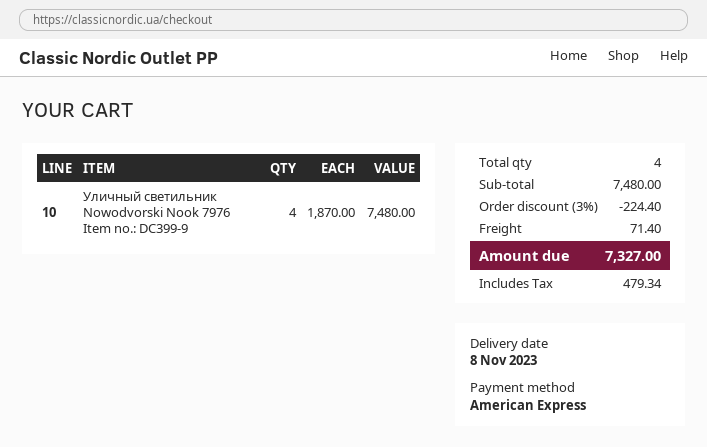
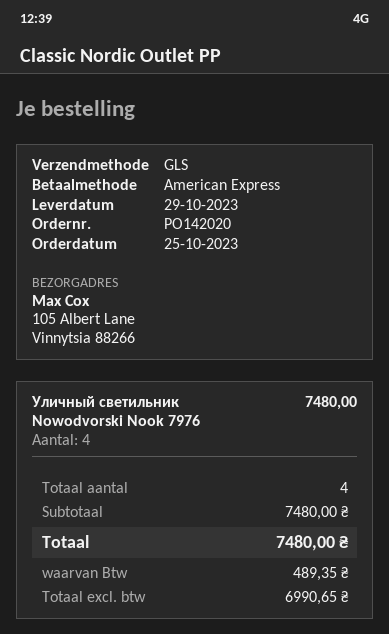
delivery date: 2023-11-08 -> 2023-10-29
discount: 3% = 224.40 -> none
shipping: 71.40 -> none
tax: 479.34 -> 489.35
total: 7327.00 -> 7480.00

